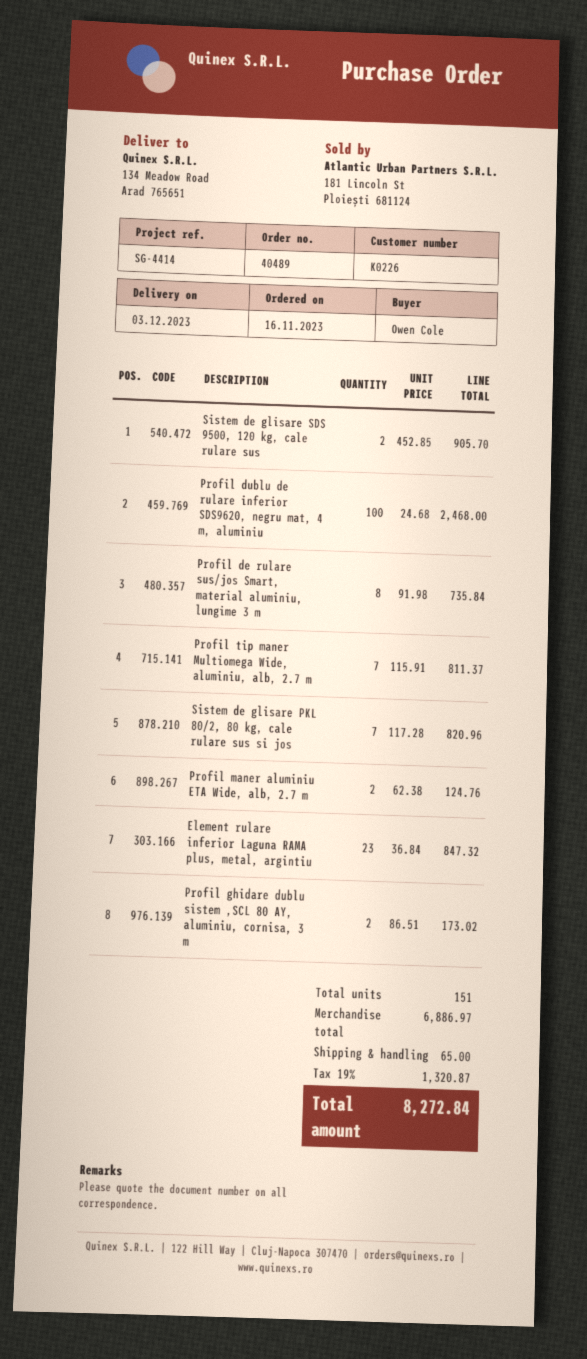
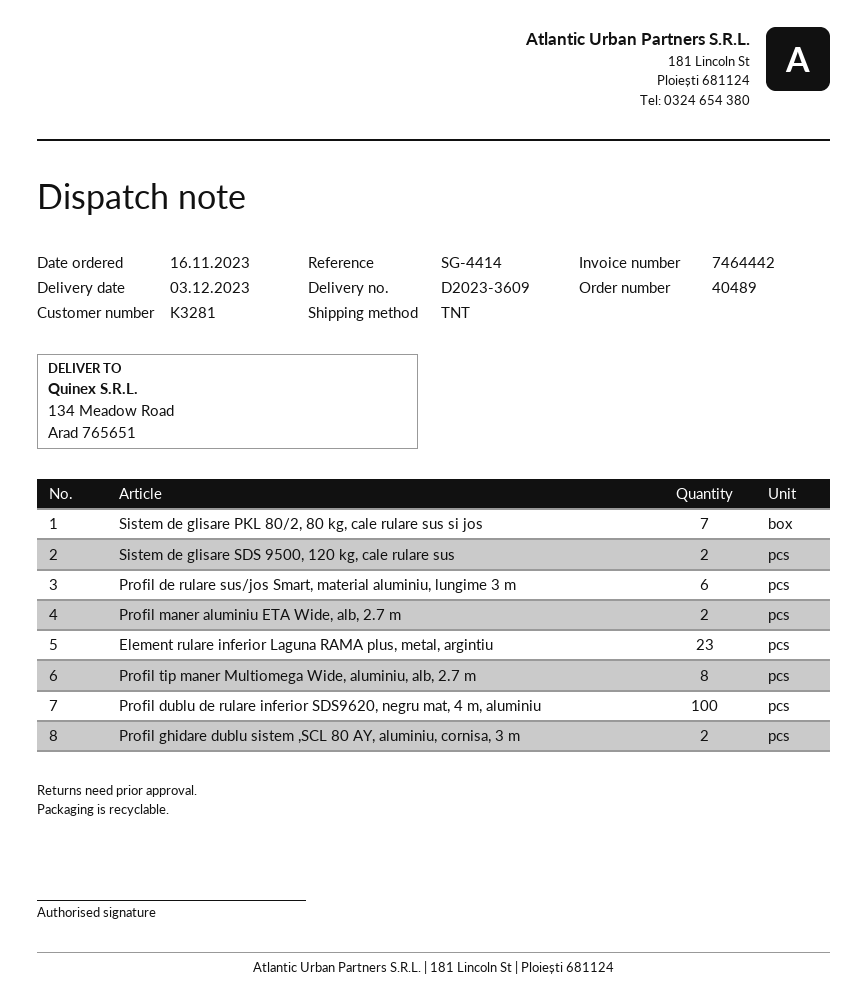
customer number: K0226 -> K3281
Profil de rulare sus/jos Smart, material aluminiu, lungime 3 m: 8 -> 6
Profil tip maner Multiomega Wide, aluminiu, alb, 2.7 m: 7 -> 8

